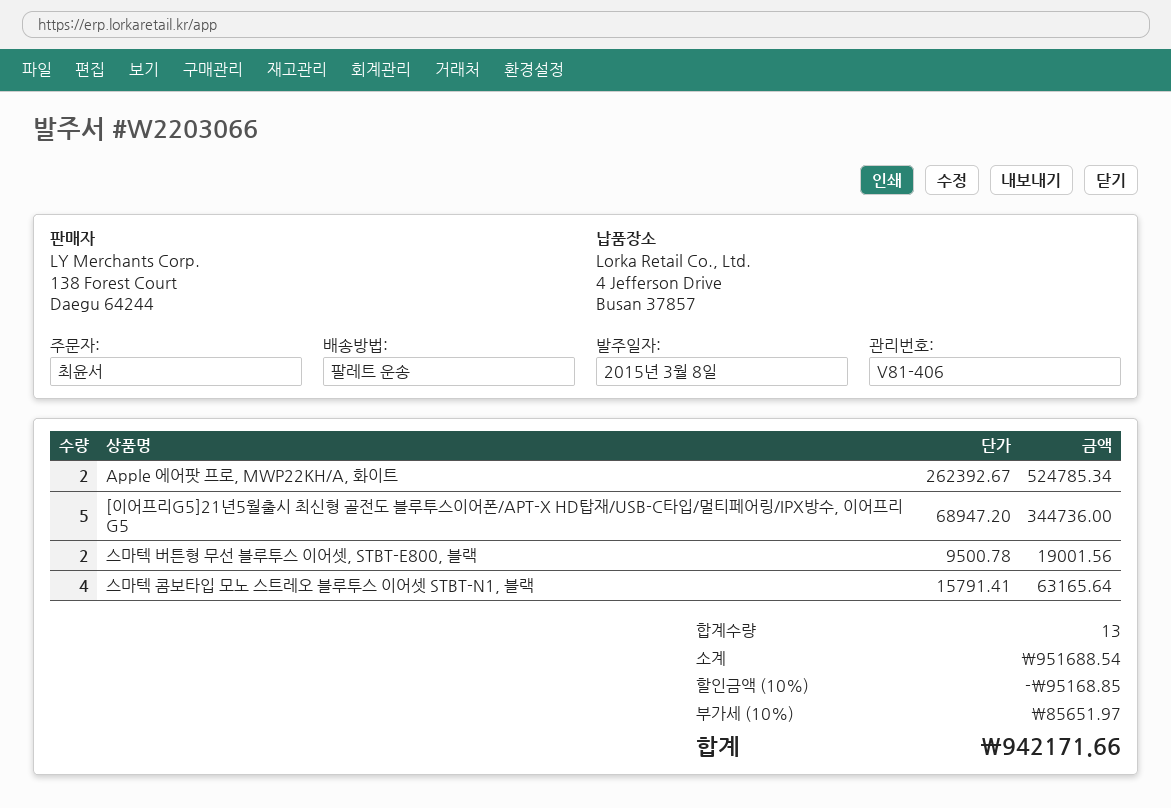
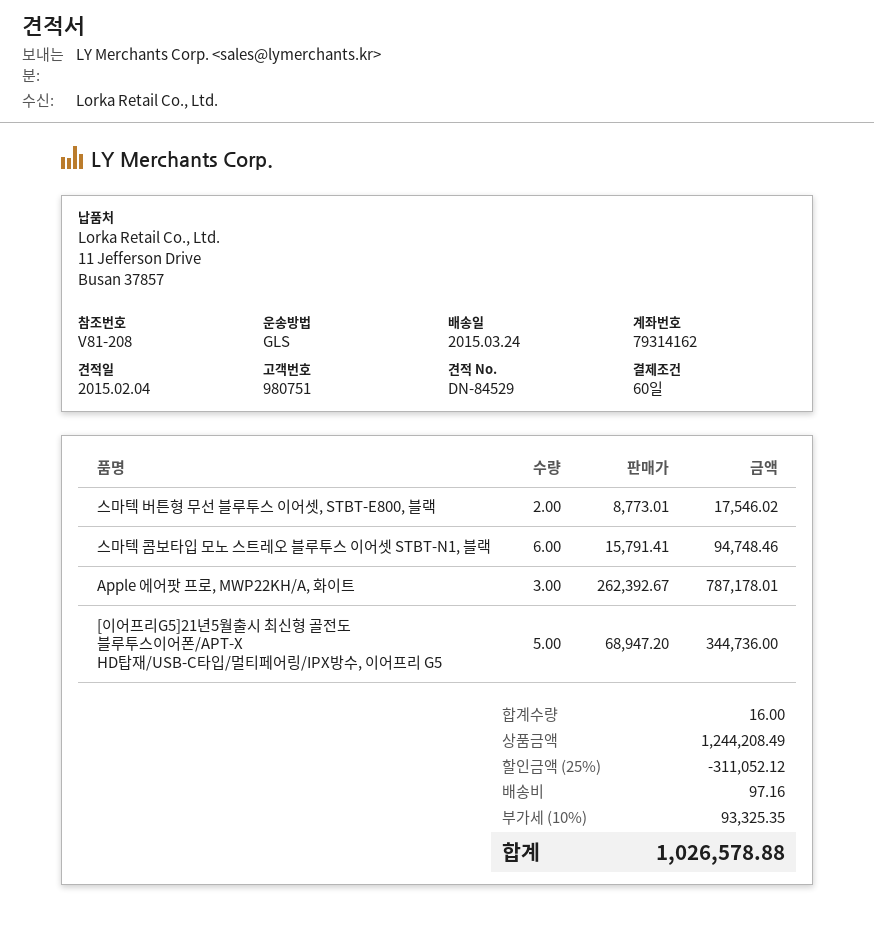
reference: V81-406 -> V81-208
shipping method: pallet freight -> GLS
ship to: 4 Jefferson Drive, Busan 37857 -> 11 Jefferson Drive, Busan 37857
Apple 에어팟 프로, MWP22KH/A, 화이트: 2 x 262392.67 = 524785.34 -> 3 x 262392.67 = 787178.01
스마텍 버튼형 무선 블루투스 이어셋, STBT-E800, 블랙: 2 x 9500.78 = 19001.56 -> 2 x 8773.01 = 17546.02
스마텍 콤보타입 모노 스트레오 블루투스 이어셋 STBT-N1, 블랙: 4 x 15791.41 = 63165.64 -> 6 x 15791.41 = 94748.46
total quantity: 13 -> 16
subtotal: 951688.54 -> 1244208.49
discount: 10% = 95168.85 -> 25% = 311052.12
shipping: none -> 97.16
tax: 10% = 85651.97 -> 10% = 93325.35
total: 942171.66 -> 1026578.88

